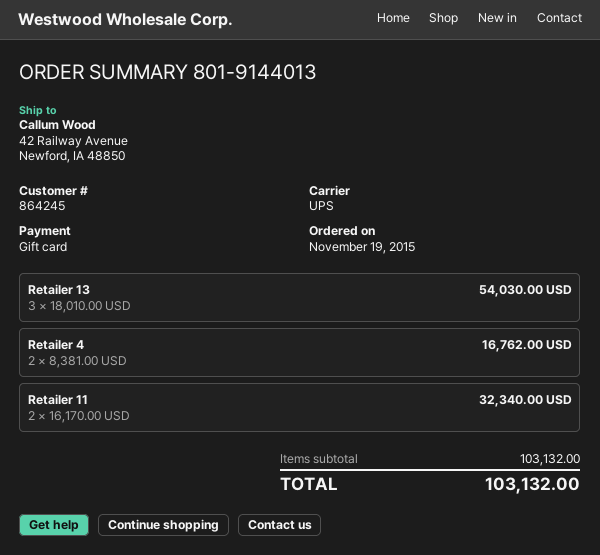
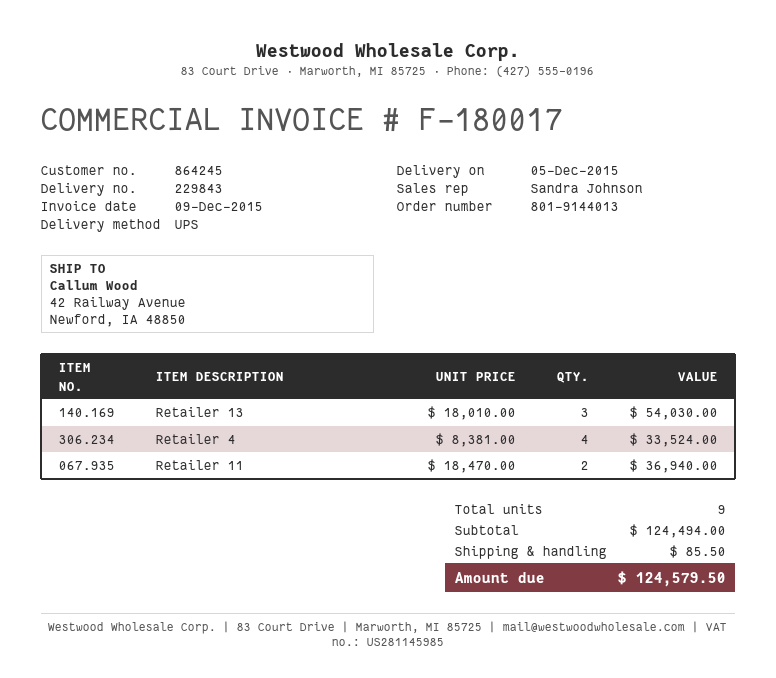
Retailer 4: 2 x 8381.00 = 16762.00 -> 4 x 8381.00 = 33524.00
Retailer 11: 2 x 16170.00 = 32340.00 -> 2 x 18470.00 = 36940.00
subtotal: 103132.00 -> 124494.00
shipping: none -> 85.50
total: 103132.00 -> 124579.50

